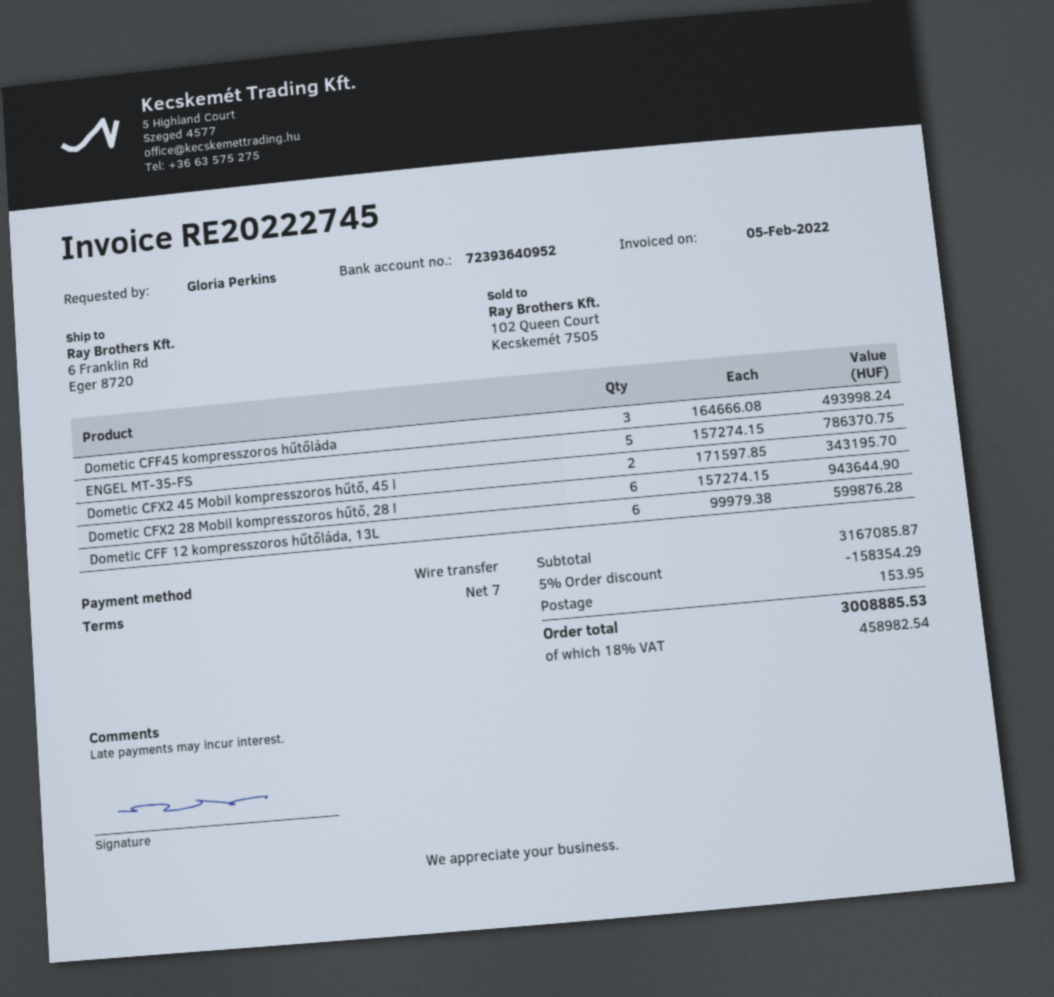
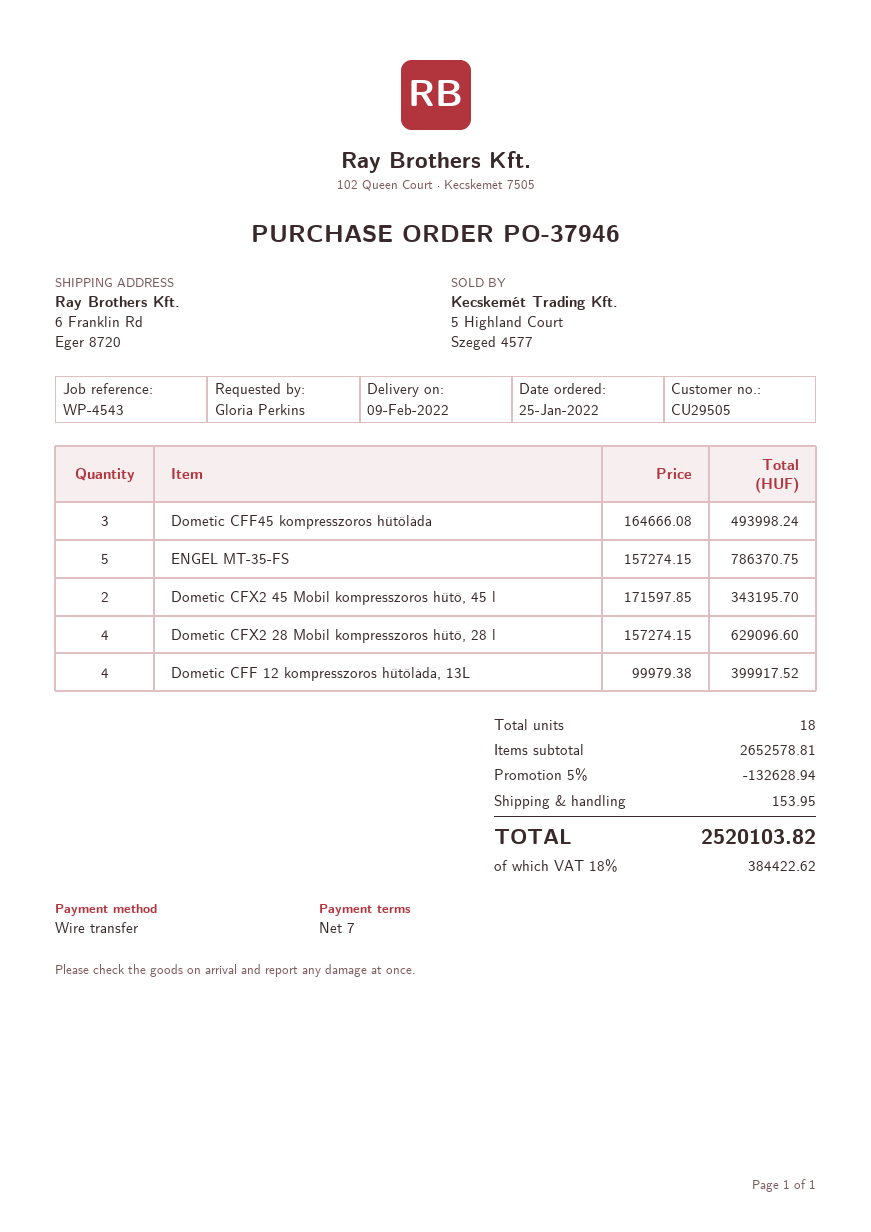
Dometic CFX2 28 Mobil kompresszoros hűtő, 28 l: 6 x 157274.15 = 943644.90 -> 4 x 157274.15 = 629096.60
Dometic CFF 12 kompresszoros hűtőláda, 13L: 6 x 99979.38 = 599876.28 -> 4 x 99979.38 = 399917.52
subtotal: 3167085.87 -> 2652578.81
discount: 5% = 158354.29 -> 5% = 132628.94
tax: 18% = 458982.54 -> 18% = 384422.62
total: 3008885.53 -> 2520103.82

